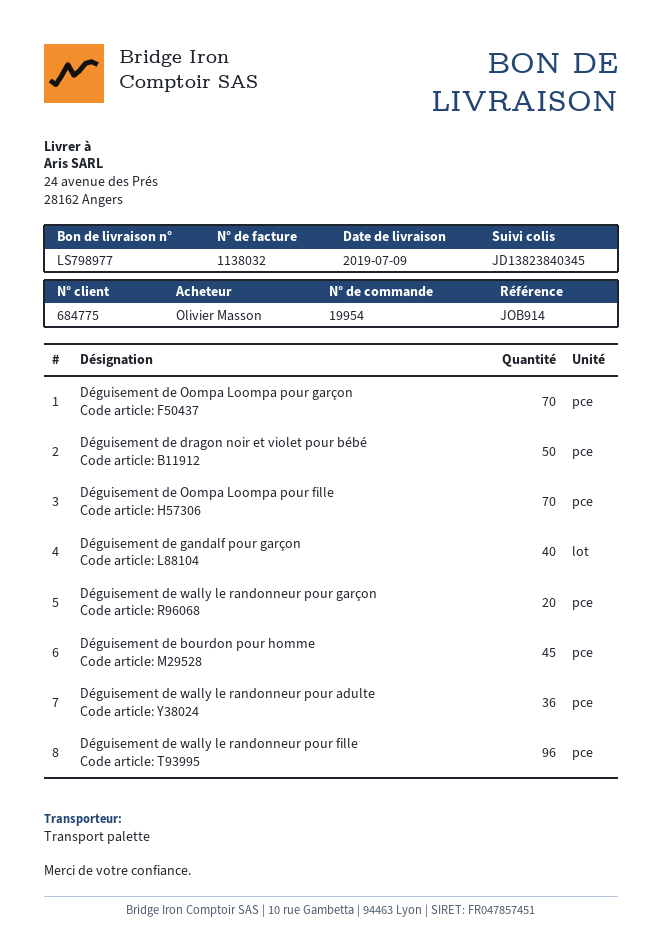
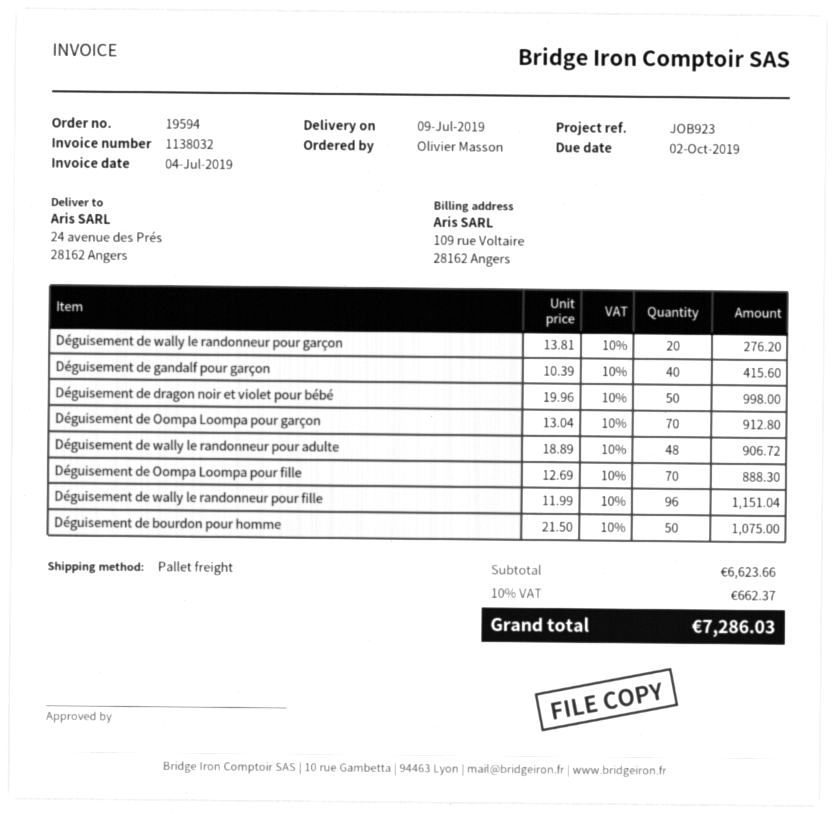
order number: 19954 -> 19594
reference: JOB914 -> JOB923
Déguisement de bourdon pour homme: 45 -> 50
Déguisement de wally le randonneur pour adulte: 36 -> 48

